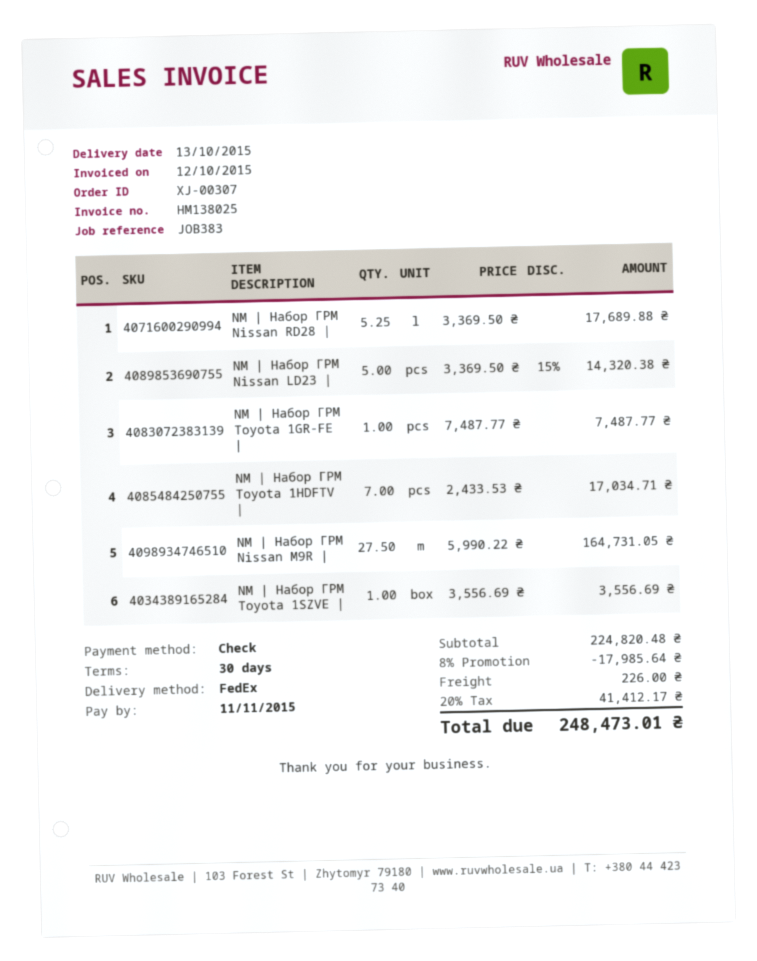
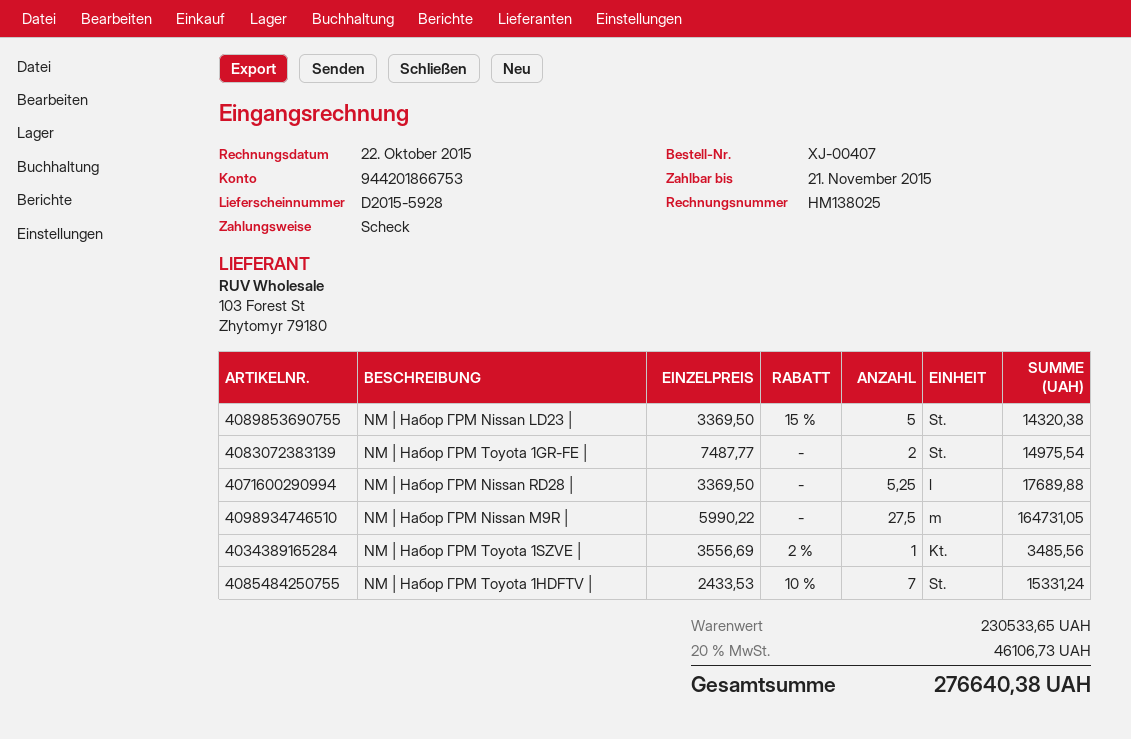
order number: XJ-00307 -> XJ-00407
invoice date: 2015-10-12 -> 2015-10-22
due date: 2015-11-11 -> 2015-11-21
NM | Набор ГРМ Toyota 1GR-FE |: 1 x 7487.77 = 7487.77 -> 2 x 7487.77 = 14975.54
NM | Набор ГРМ Toyota 1HDFTV |: 7 x 2433.53 = 17034.71 -> 7 x 2433.53 - 10% = 15331.24
NM | Набор ГРМ Toyota 1SZVE |: 1 x 3556.69 = 3556.69 -> 1 x 3556.69 - 2% = 3485.56
subtotal: 224820.48 -> 230533.65
discount: 8% = 17985.64 -> none
shipping: 226.00 -> none
tax: 20% = 41412.17 -> 20% = 46106.73
total: 248473.01 -> 276640.38

